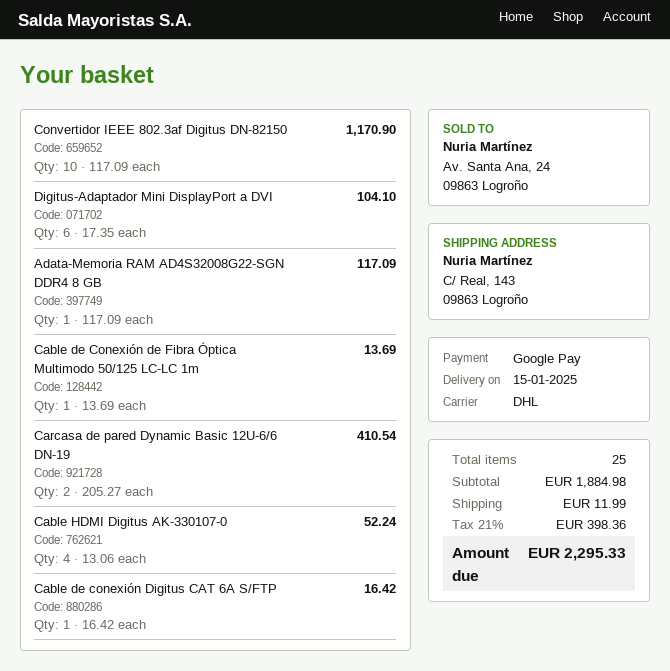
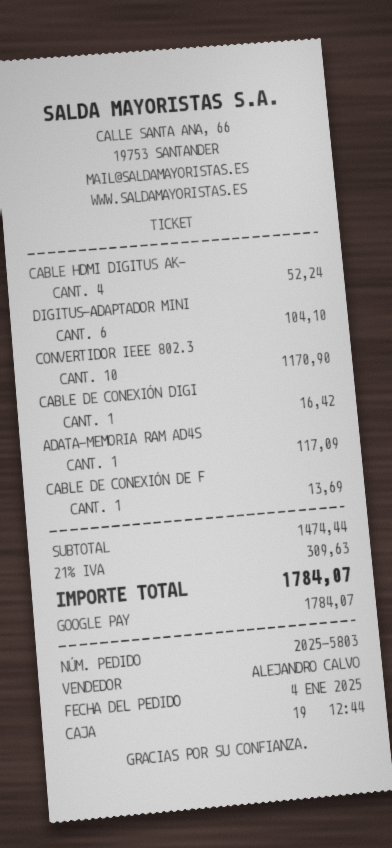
Carcasa de pared Dynamic Basic 12U-6/6 DN-19: 2 for 410.54 -> none
subtotal: 1884.98 -> 1474.44
shipping: 11.99 -> none
tax: 21% = 398.36 -> 21% = 309.63
total: 2295.33 -> 1784.07

